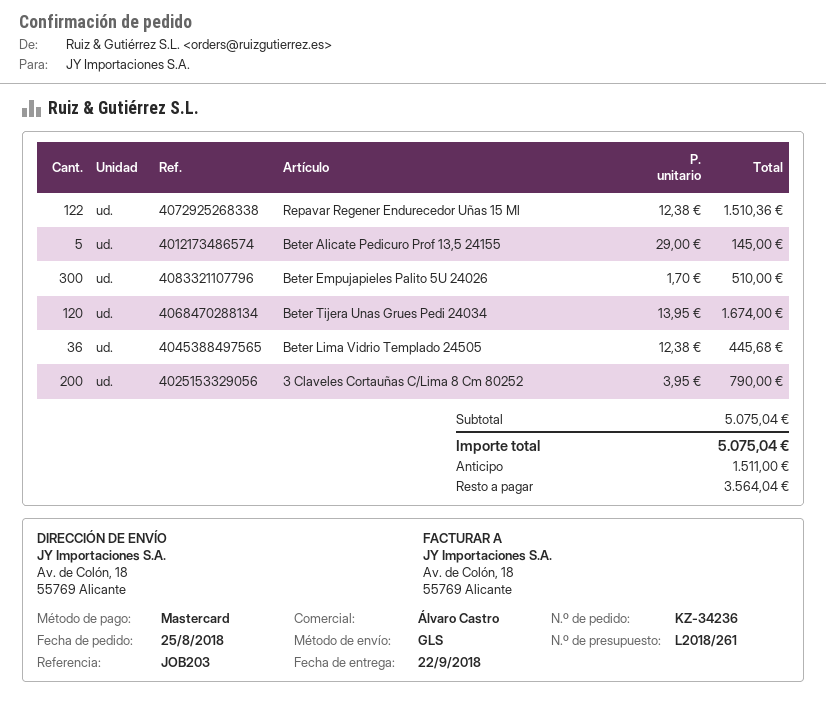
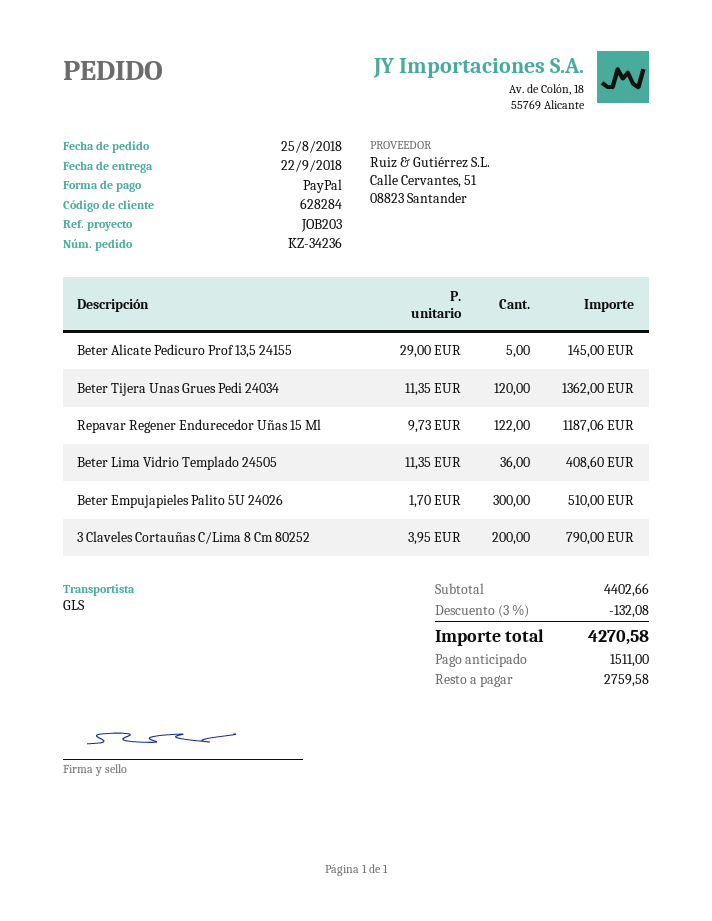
payment method: Mastercard -> PayPal
Repavar Regener Endurecedor Uñas 15 Ml: 122 x 12.38 = 1510.36 -> 122 x 9.73 = 1187.06
Beter Tijera Unas Grues Pedi 24034: 120 x 13.95 = 1674.00 -> 120 x 11.35 = 1362.00
Beter Lima Vidrio Templado 24505: 36 x 12.38 = 445.68 -> 36 x 11.35 = 408.60
subtotal: 5075.04 -> 4402.66
discount: none -> 3% = 132.08
total: 5075.04 -> 4270.58
balance: 3564.04 -> 2759.58

